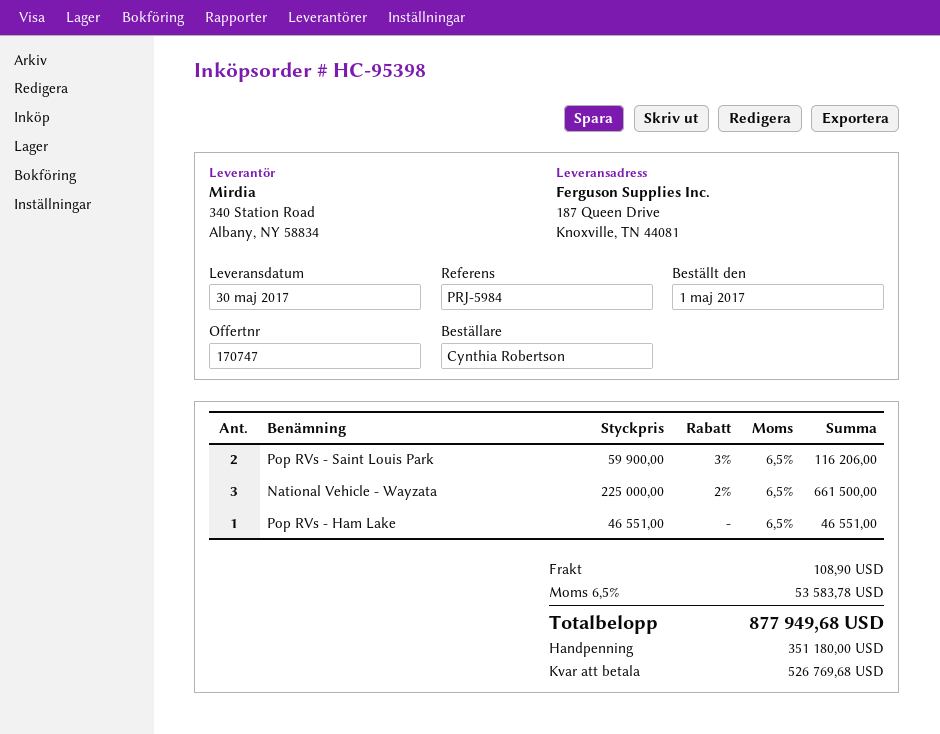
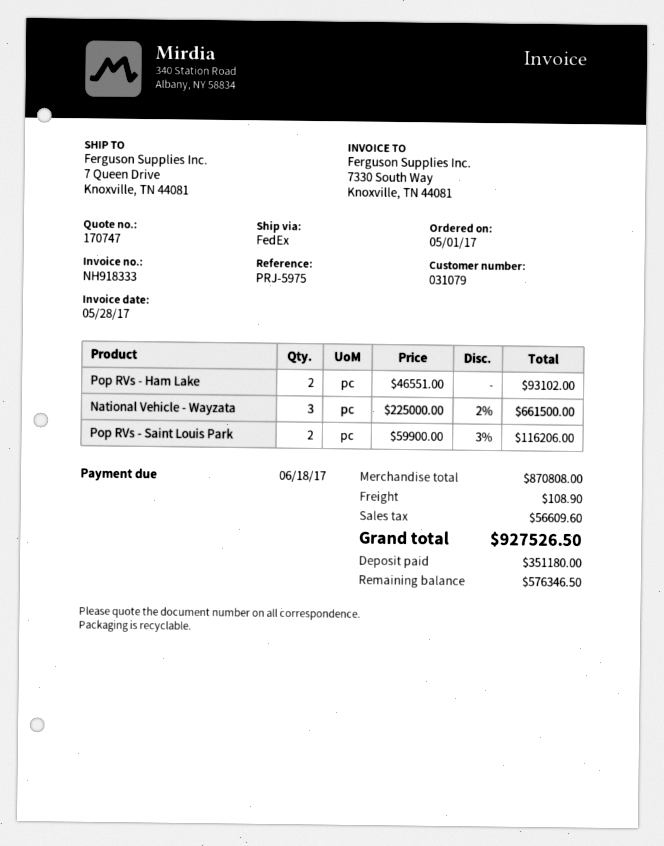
reference: PRJ-5984 -> PRJ-5975
ship to: 187 Queen Drive, Knoxville, TN 44081 -> 7 Queen Drive, Knoxville, TN 44081
Pop RVs - Ham Lake: 1 x 46551.00 = 46551.00 -> 2 x 46551.00 = 93102.00
tax: 53583.78 -> 56609.60
total: 877949.68 -> 927526.50
balance: 526769.68 -> 576346.50

